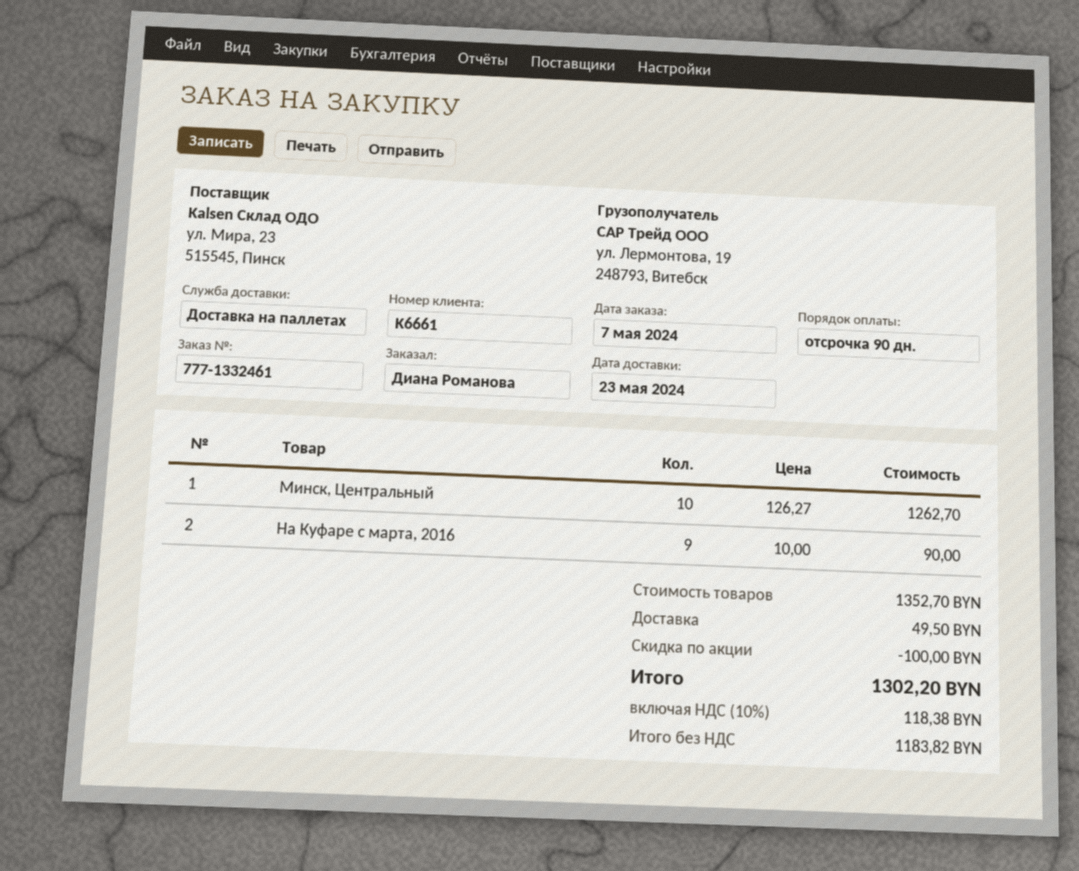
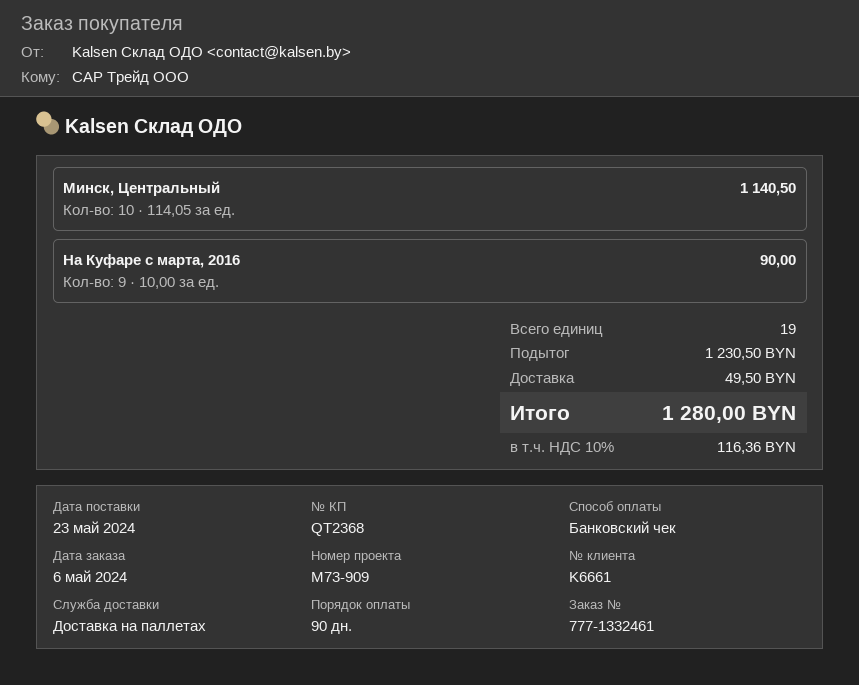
order date: 2024-05-07 -> 2024-05-06
Минск, Центральный: 10 x 126.27 = 1262.70 -> 10 x 114.05 = 1140.50
subtotal: 1352.70 -> 1230.50
discount: 100.00 -> none
tax: 10% = 118.38 -> 10% = 116.36
total: 1302.20 -> 1280.00

